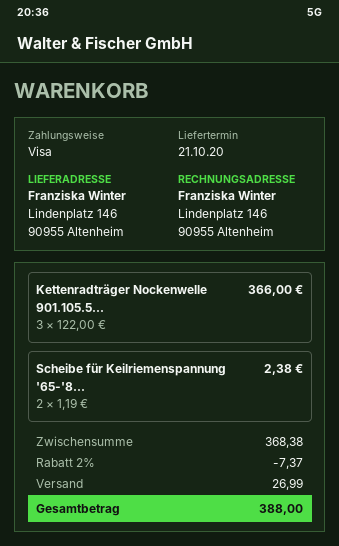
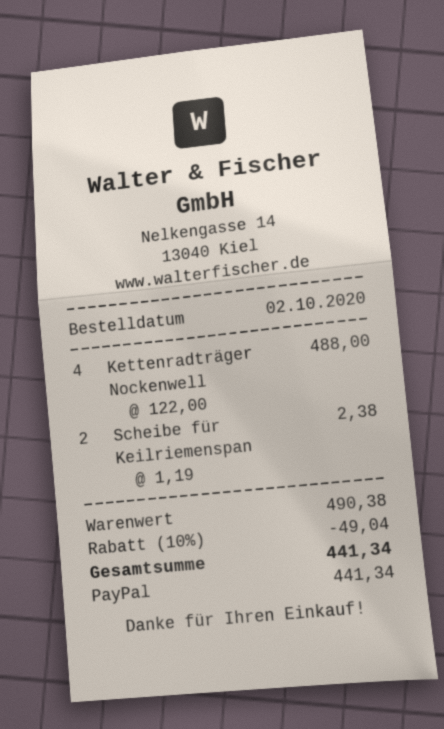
payment method: Visa -> PayPal
Kettenradträger Nockenwelle 901.105.5...: 3 x 122.00 = 366.00 -> 4 x 122.00 = 488.00
subtotal: 368.38 -> 490.38
discount: 2% = 7.37 -> 10% = 49.04
shipping: 26.99 -> none
total: 388.00 -> 441.34

